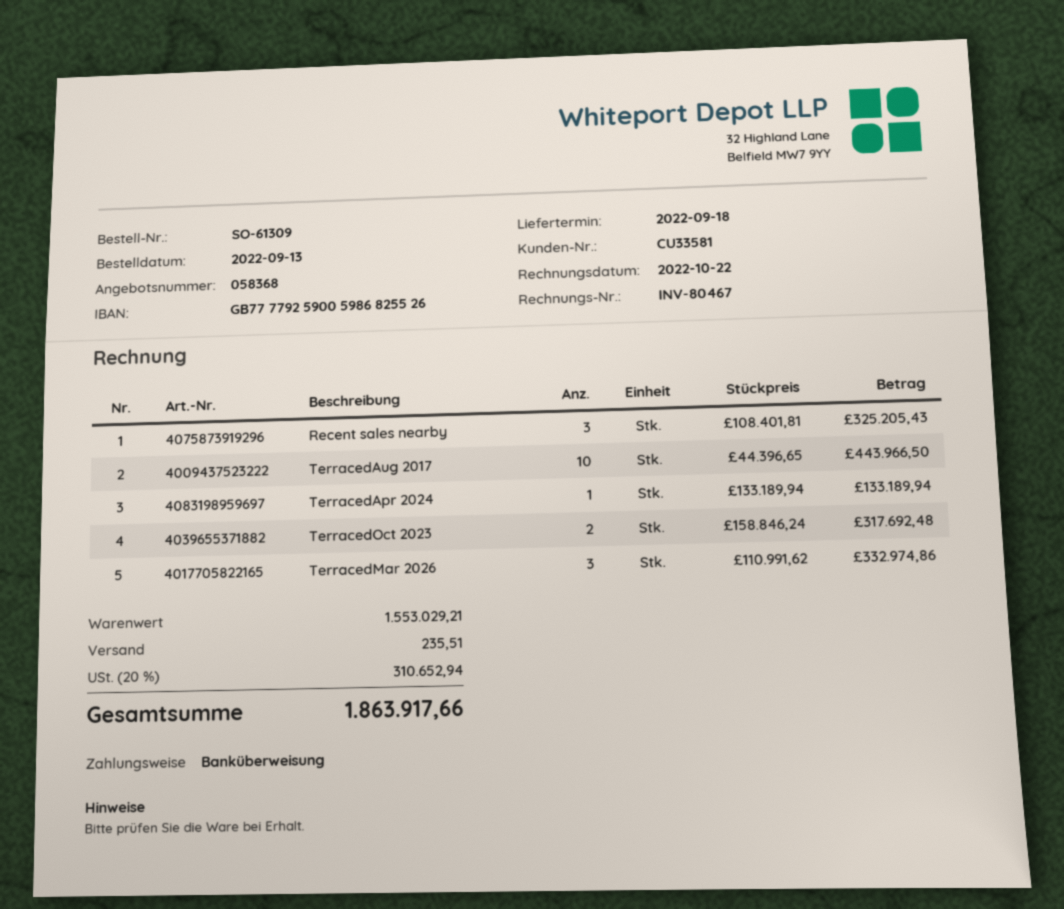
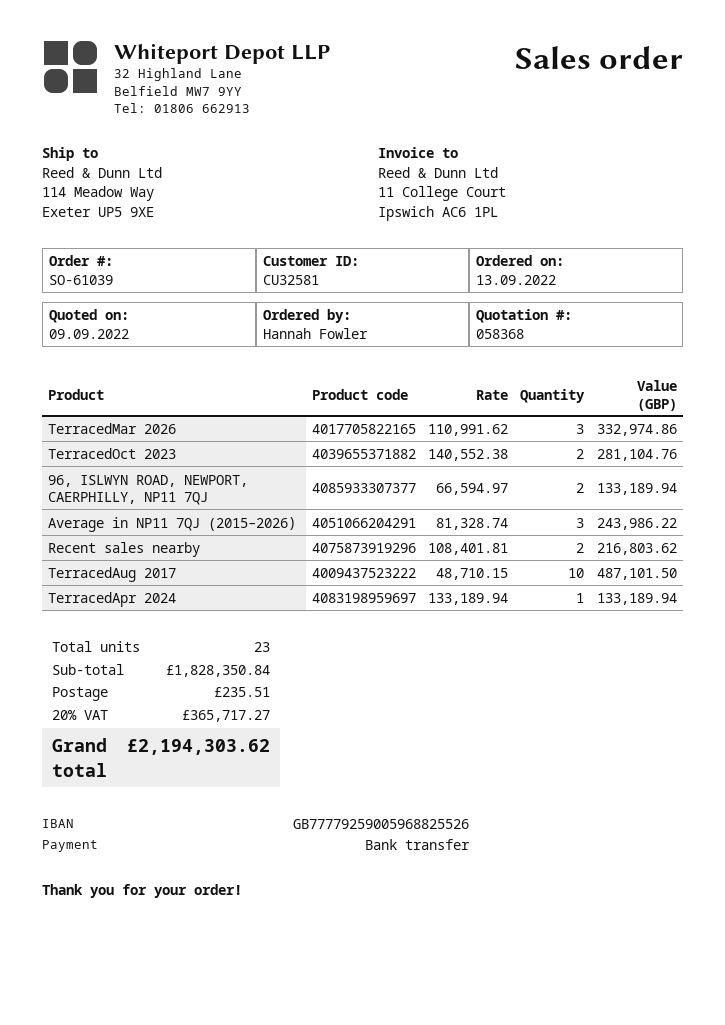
order number: SO-61309 -> SO-61039
customer number: CU33581 -> CU32581
bank account: GB77779259005986825526 -> GB77779259005968825526
Recent sales nearby: 3 x 108401.81 = 325205.43 -> 2 x 108401.81 = 216803.62
TerracedAug 2017: 10 x 44396.65 = 443966.50 -> 10 x 48710.15 = 487101.50
TerracedOct 2023: 2 x 158846.24 = 317692.48 -> 2 x 140552.38 = 281104.76
96, ISLWYN ROAD, NEWPORT, CAERPHILLY, NP11 7QJ: none -> 2 x 66594.97 = 133189.94
Average in NP11 7QJ (2015–2026): none -> 3 x 81328.74 = 243986.22
subtotal: 1553029.21 -> 1828350.84
tax: 20% = 310652.94 -> 20% = 365717.27
total: 1863917.66 -> 2194303.62

